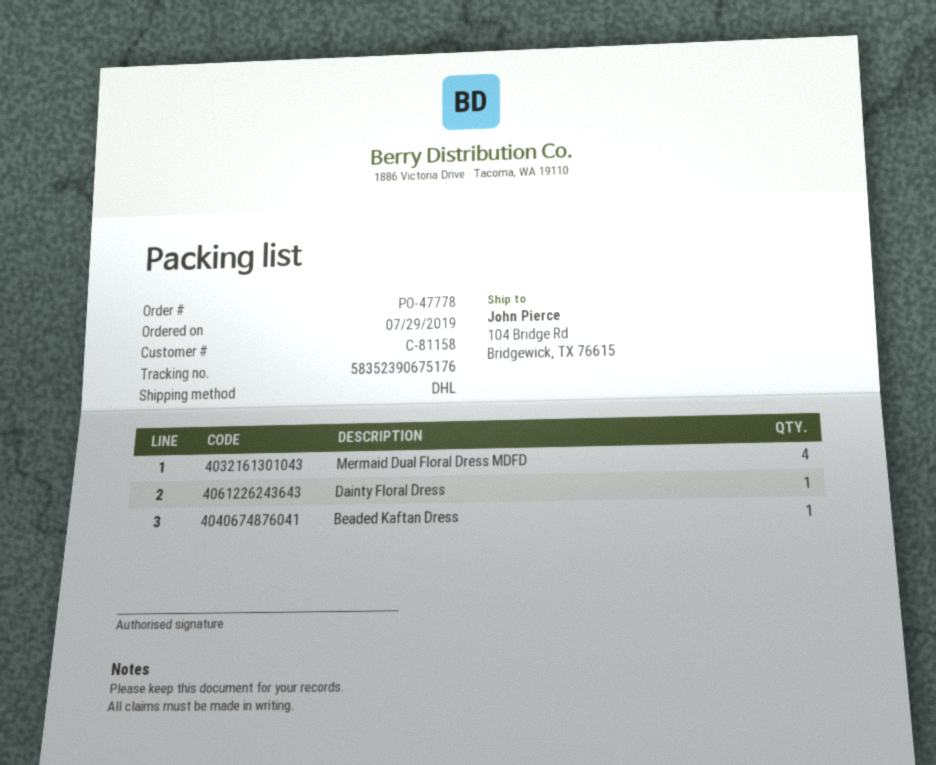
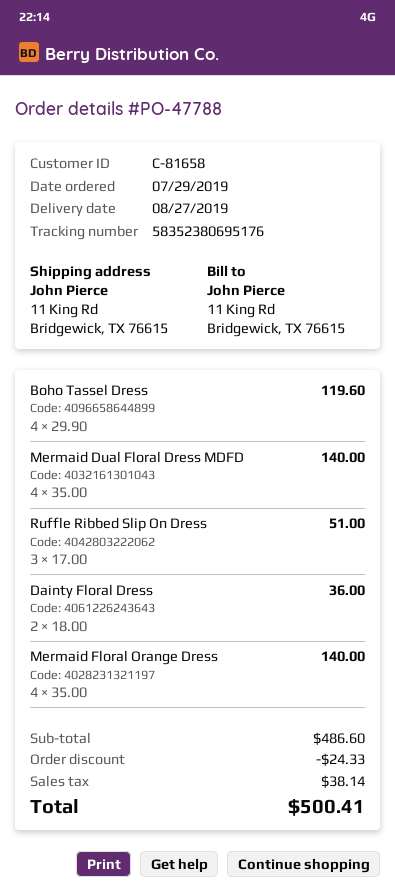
order number: PO-47778 -> PO-47788
customer number: C-81158 -> C-81658
tracking number: 58352390675176 -> 58352380695176
ship to: 104 Bridge Rd, Bridgewick, TX 76615 -> 11 King Rd, Bridgewick, TX 76615
Dainty Floral Dress: 1 -> 2
Beaded Kaftan Dress: 1 -> none
Boho Tassel Dress: none -> 4
Ruffle Ribbed Slip On Dress: none -> 3
Mermaid Floral Orange Dress: none -> 4

